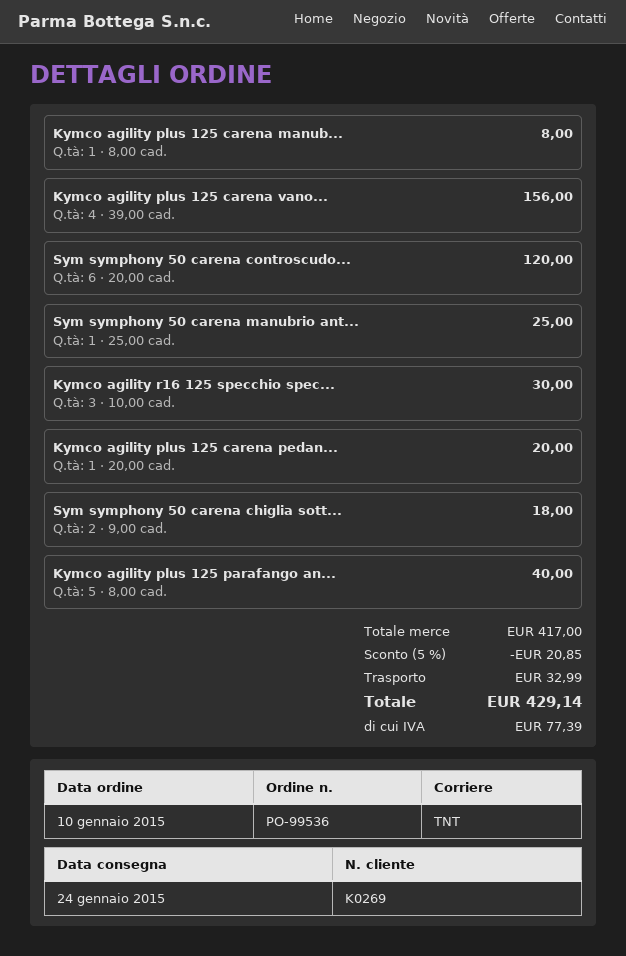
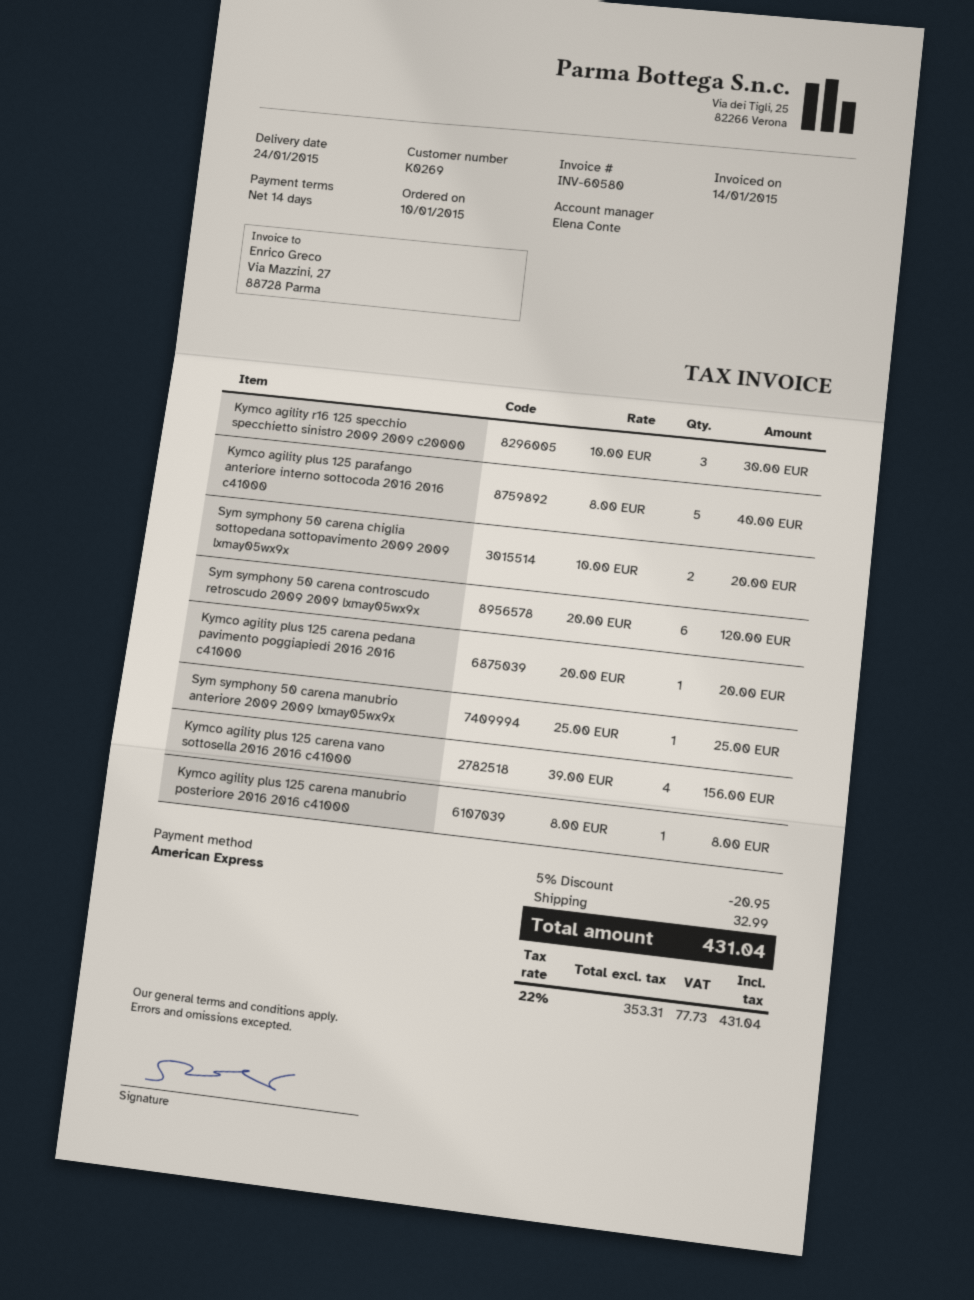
Sym symphony 50 carena chiglia sott...: 2 x 9.00 = 18.00 -> 2 x 10.00 = 20.00
discount: 5% = 20.85 -> 5% = 20.95
tax: 77.39 -> 77.73
total: 429.14 -> 431.04

